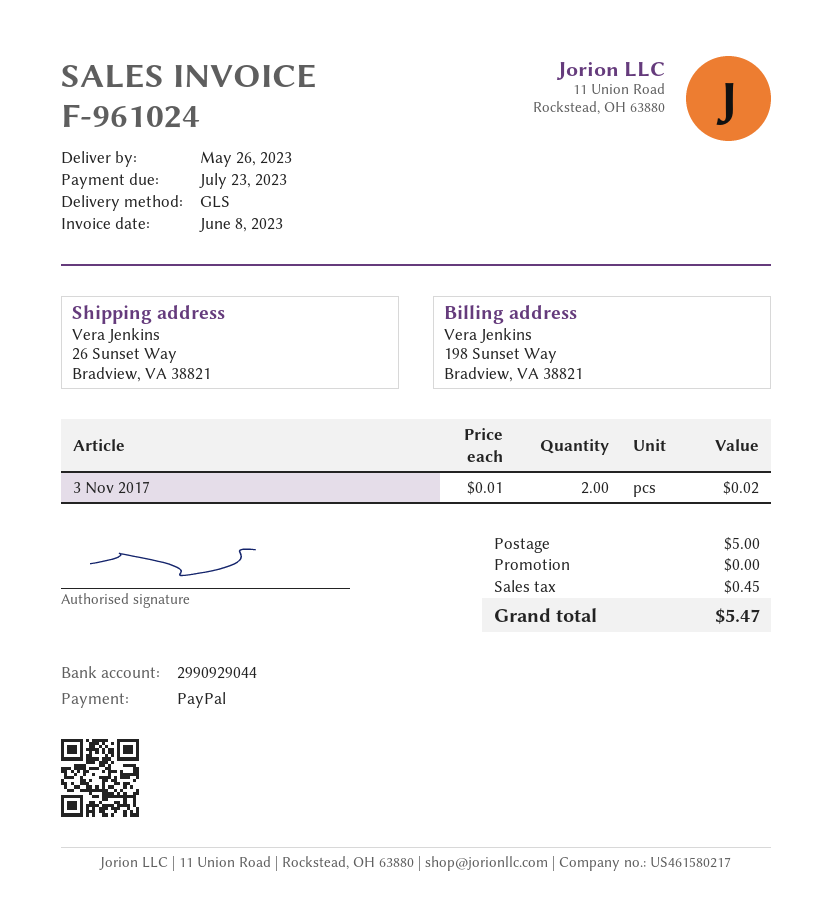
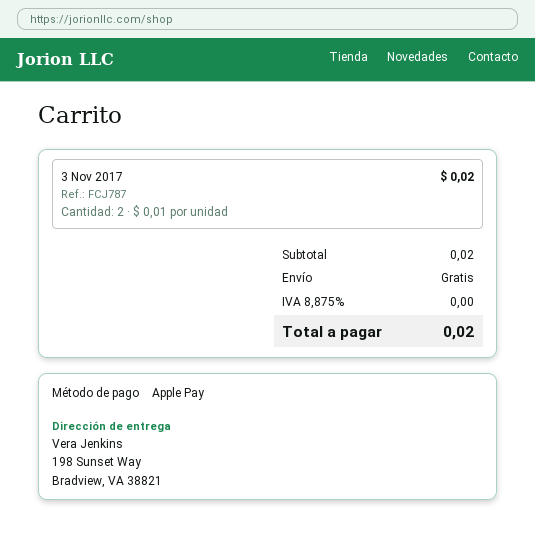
payment method: PayPal -> Apple Pay
ship to: 26 Sunset Way, Bradview, VA 38821 -> 198 Sunset Way, Bradview, VA 38821
discount: 0.00 -> none
shipping: 5.00 -> 0.00
tax: 0.45 -> 0.00
total: 5.47 -> 0.02

